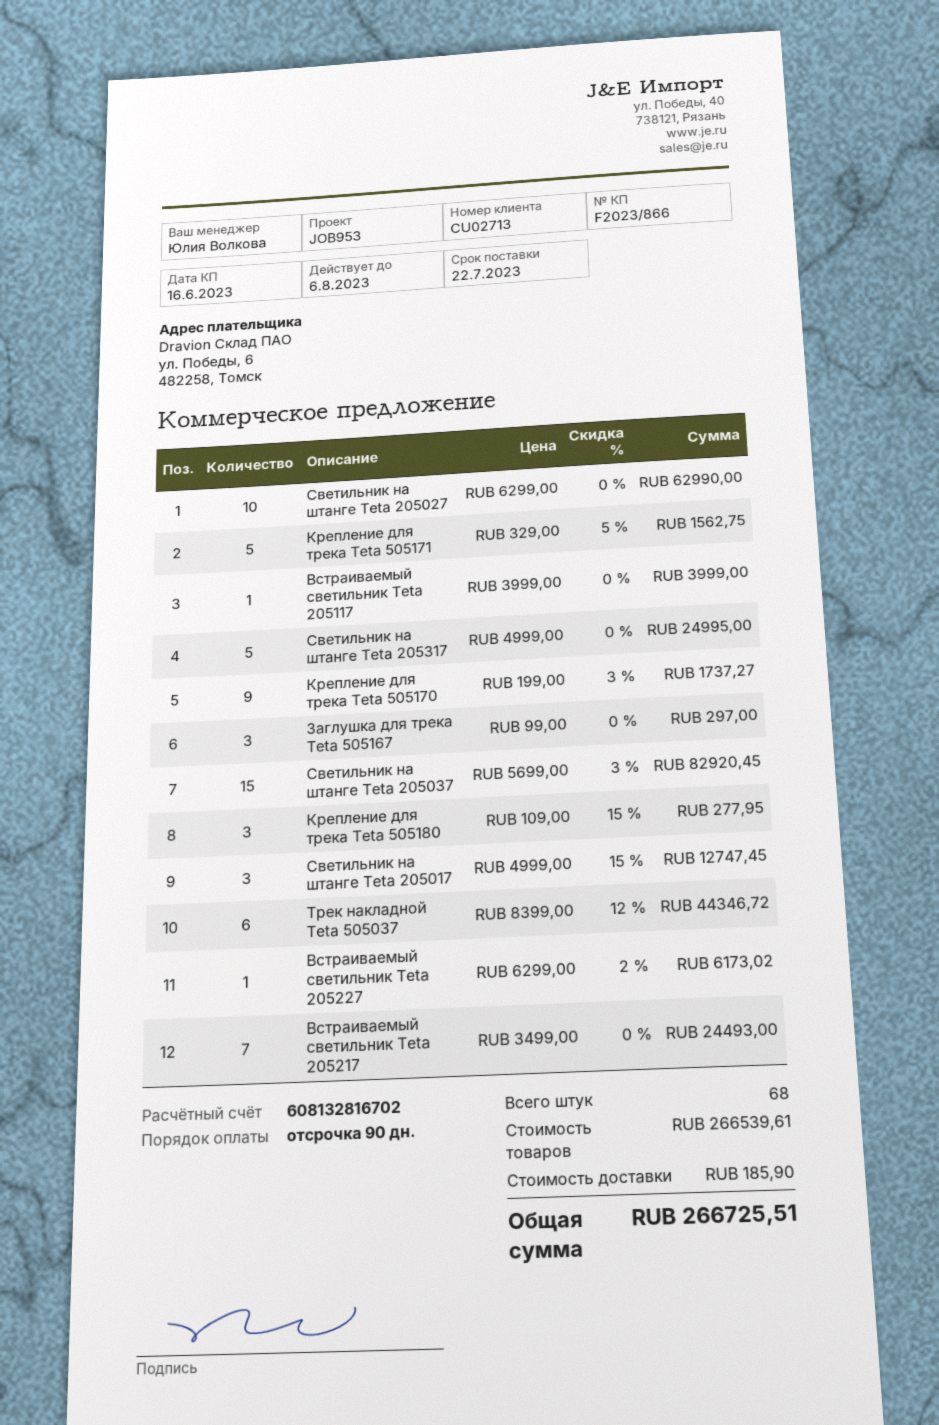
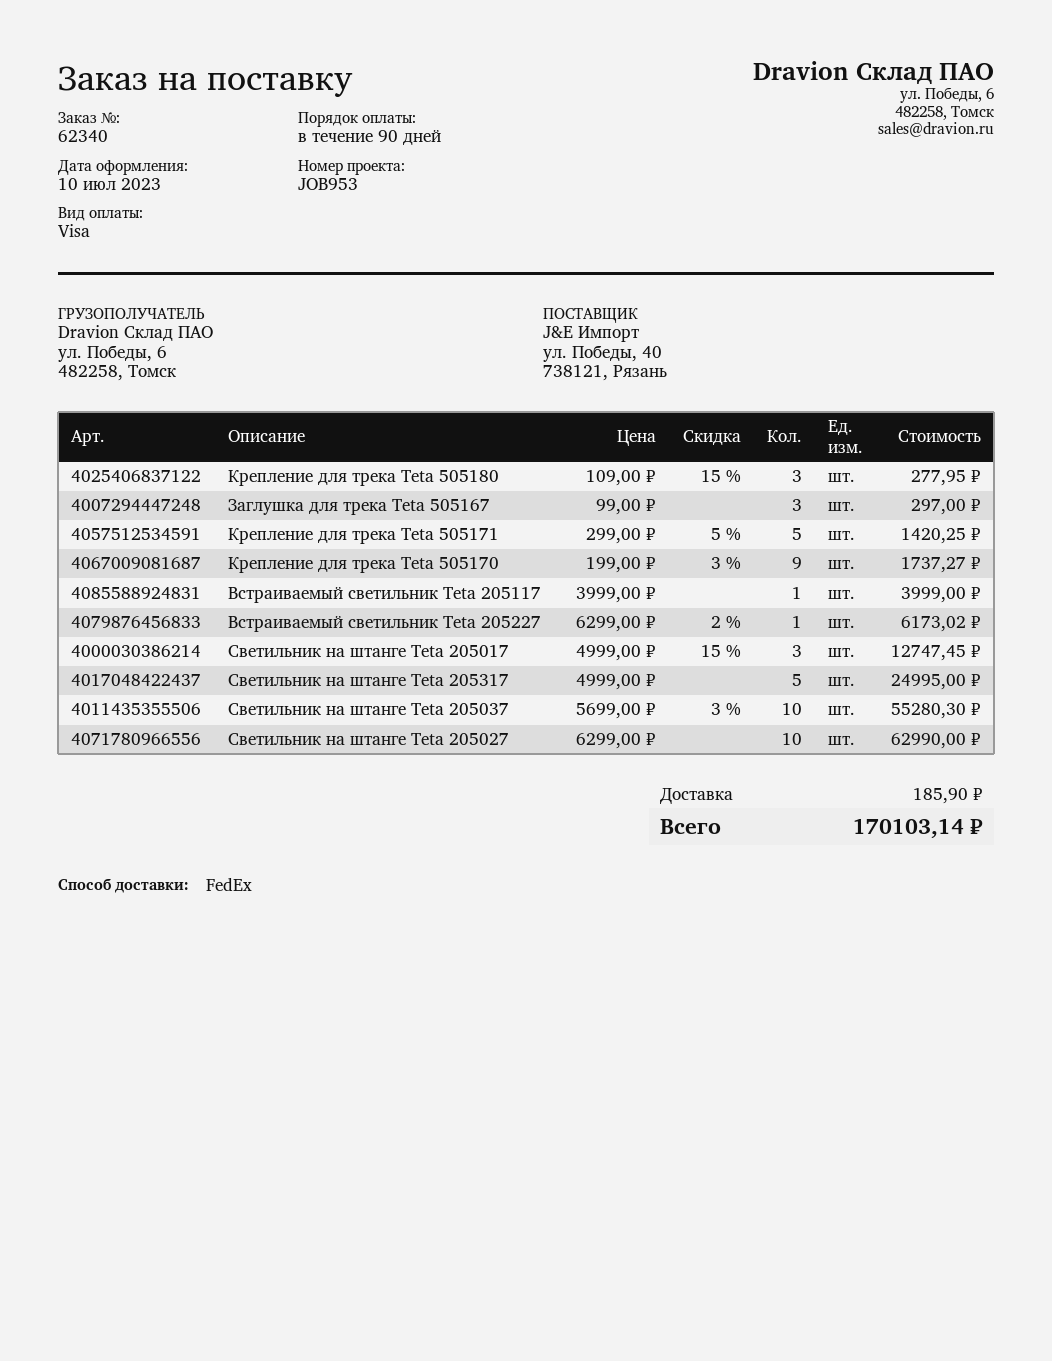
Крепление для трека Teta 505171: 5 x 329.00 - 5% = 1562.75 -> 5 x 299.00 - 5% = 1420.25
Светильник на штанге Teta 205037: 15 x 5699.00 - 3% = 82920.45 -> 10 x 5699.00 - 3% = 55280.30
Трек накладной Teta 505037: 6 x 8399.00 - 12% = 44346.72 -> none
Встраиваемый светильник Teta 205217: 7 x 3499.00 = 24493.00 -> none
total: 266725.51 -> 170103.14

